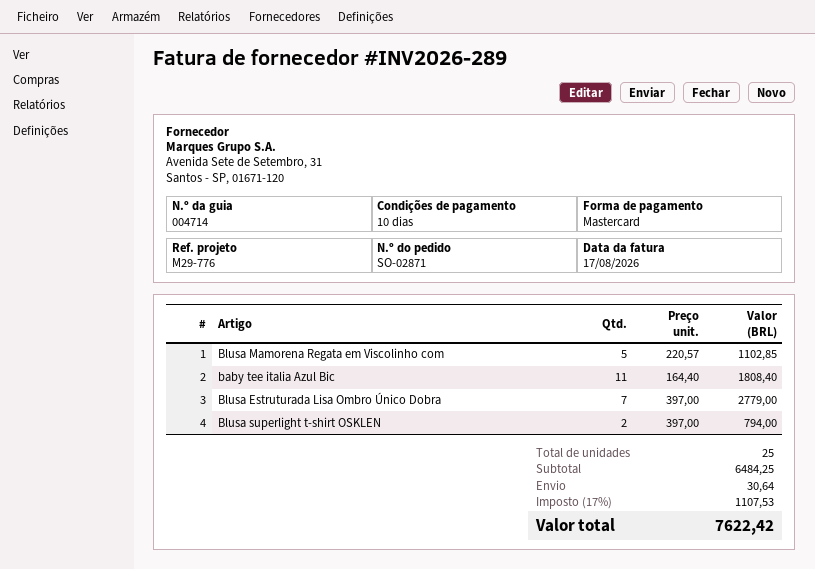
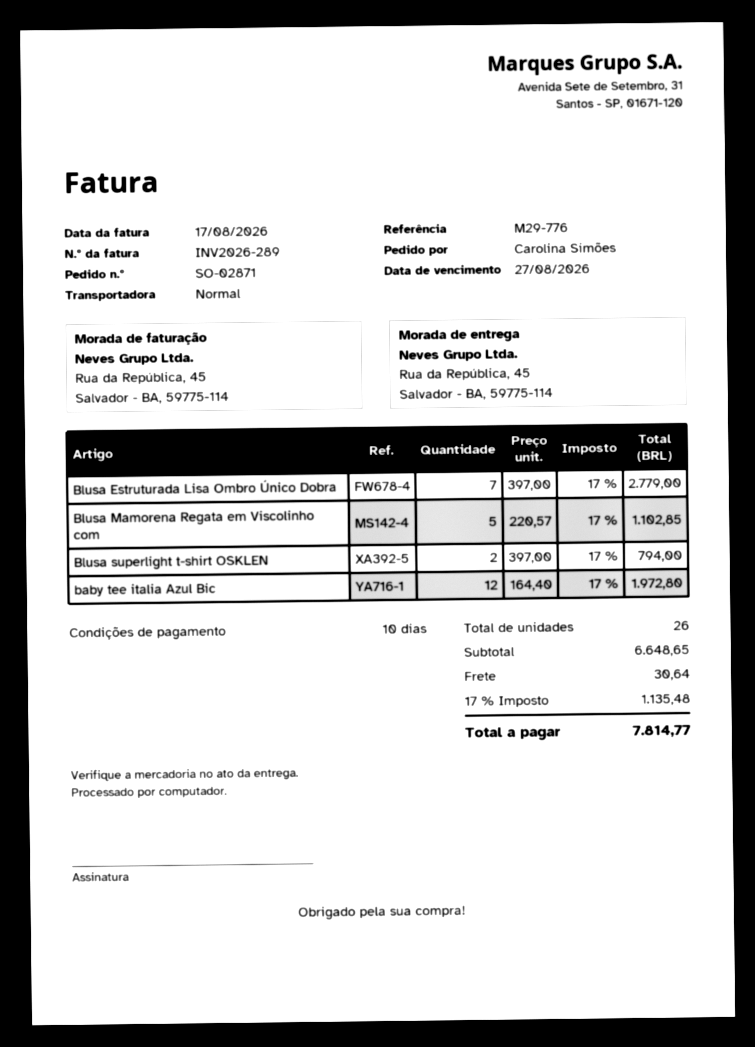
baby tee italia Azul Bic: 11 x 164.40 = 1808.40 -> 12 x 164.40 = 1972.80
total quantity: 25 -> 26
subtotal: 6484.25 -> 6648.65
tax: 17% = 1107.53 -> 17% = 1135.48
total: 7622.42 -> 7814.77

